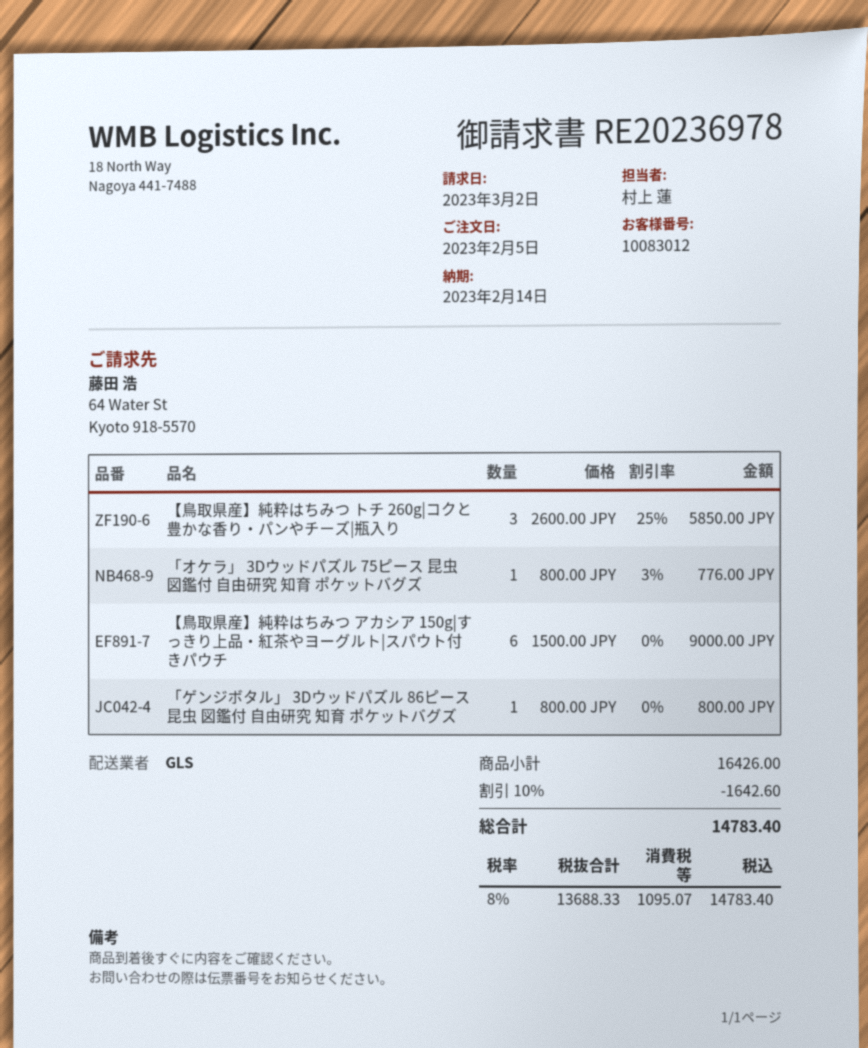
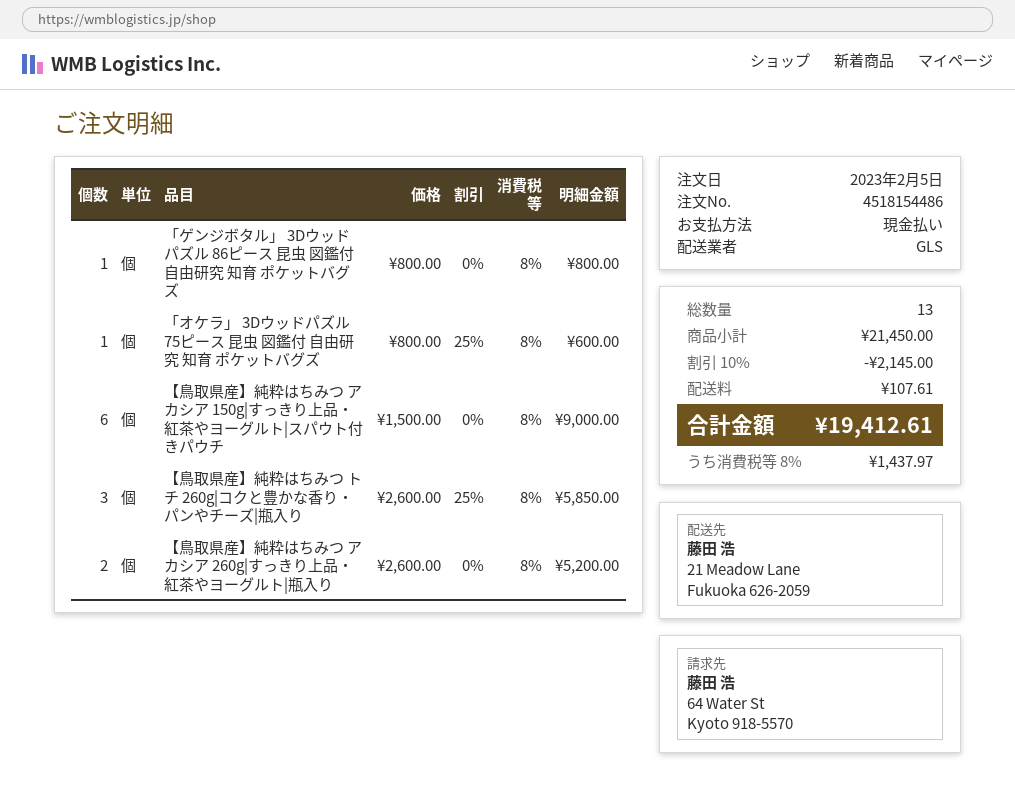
「オケラ」 3Dウッドパズル 75ピース 昆虫 図鑑付 自由研究 知育 ポケットバグズ: 1 x 800.00 - 3% = 776.00 -> 1 x 800.00 - 25% = 600.00
【鳥取県産】純粋はちみつ アカシア 260g|すっきり上品・紅茶やヨーグルト|瓶入り: none -> 2 x 2600.00 = 5200.00
subtotal: 16426.00 -> 21450.00
discount: 10% = 1642.60 -> 10% = 2145.00
shipping: none -> 107.61
tax: 8% = 1095.07 -> 8% = 1437.97
total: 14783.40 -> 19412.61

